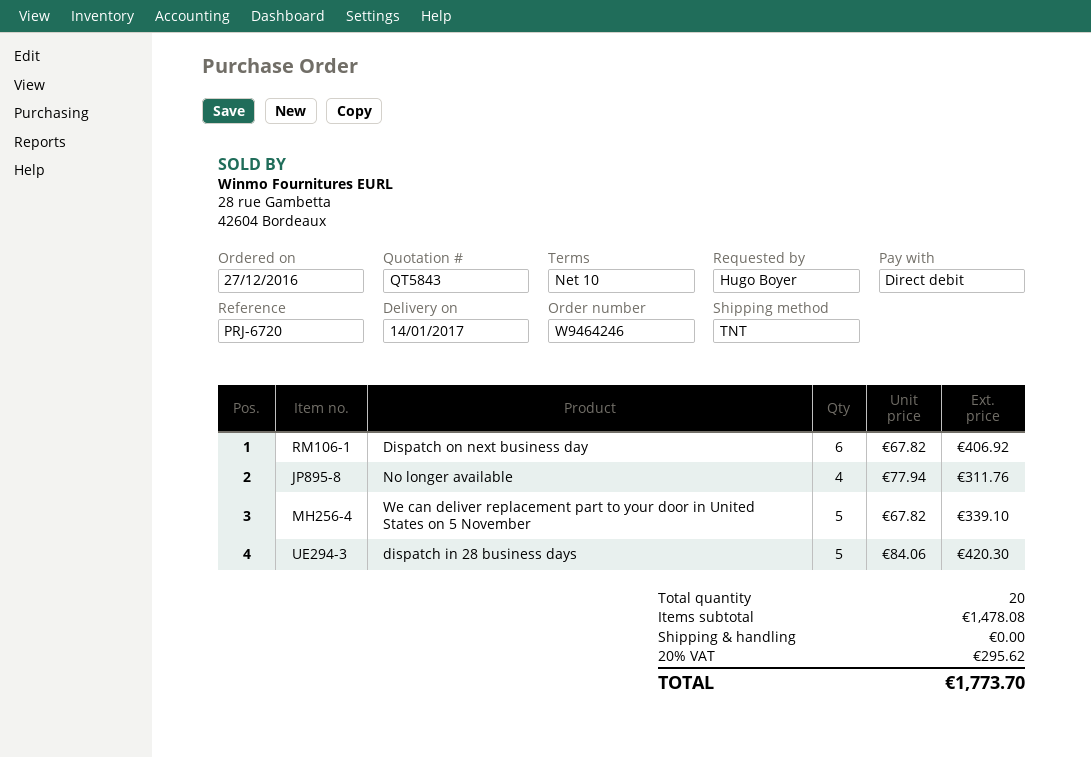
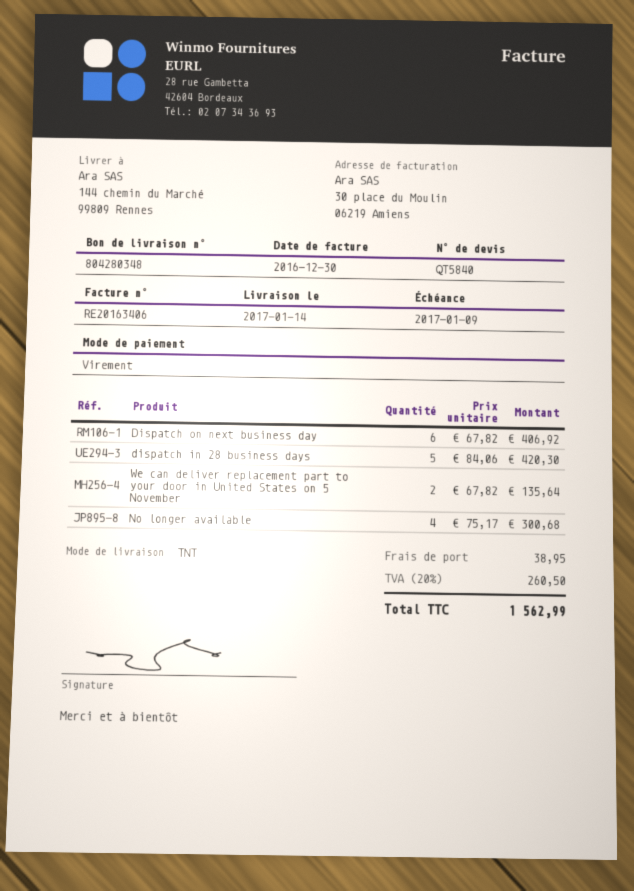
quote number: QT5843 -> QT5840
payment method: direct debit -> bank transfer
No longer available: 4 x 77.94 = 311.76 -> 4 x 75.17 = 300.68
We can deliver replacement part to your door in United States on 5 November: 5 x 67.82 = 339.10 -> 2 x 67.82 = 135.64
shipping: 0.00 -> 38.95
tax: 20% = 295.62 -> 20% = 260.50
total: 1773.70 -> 1562.99

